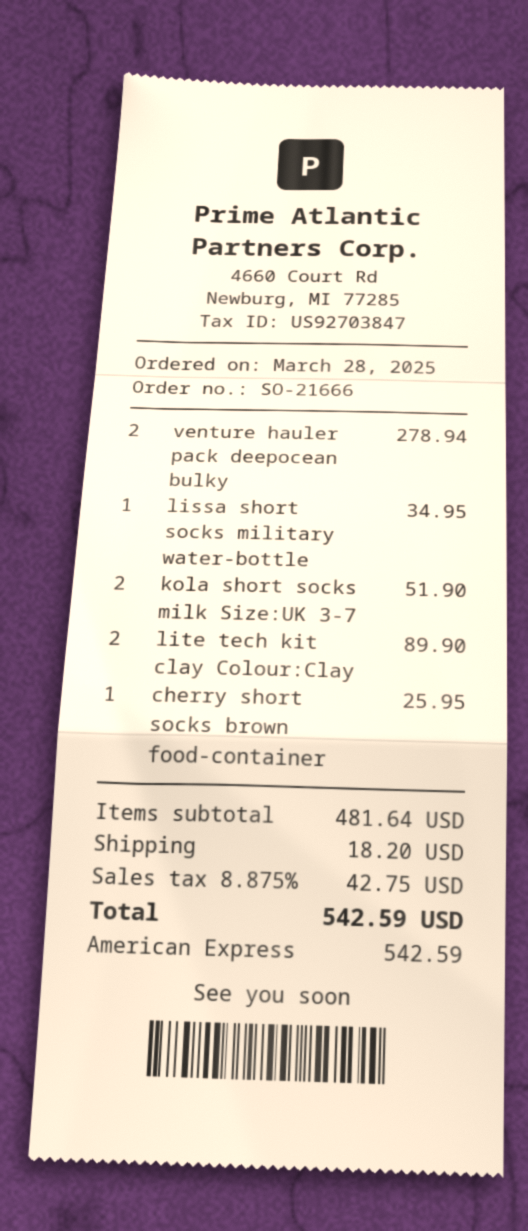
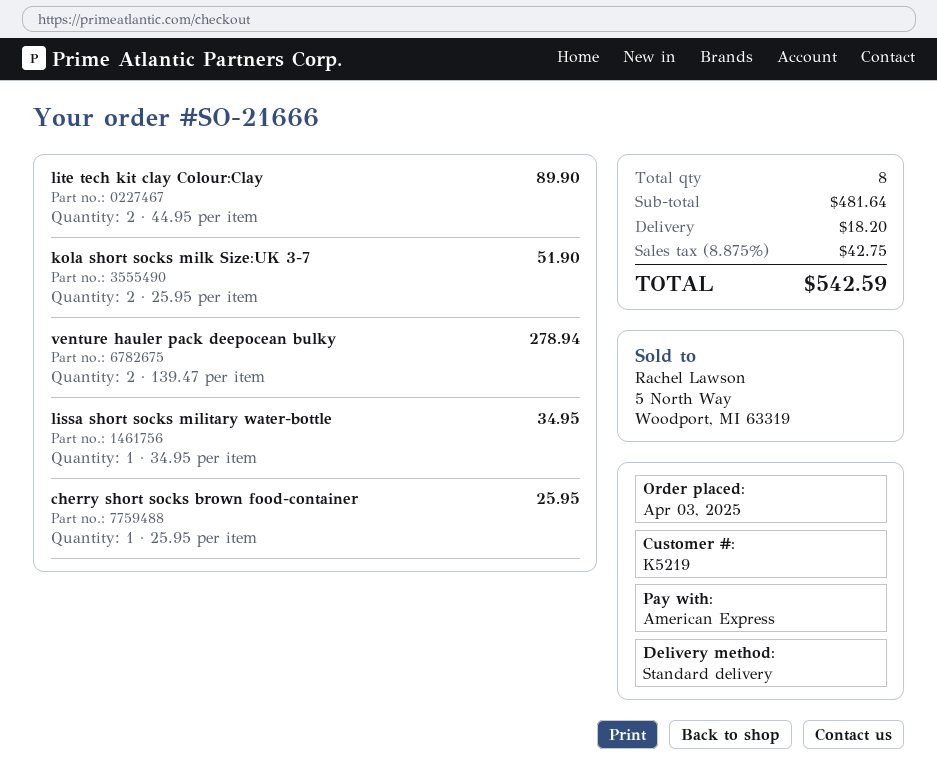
order date: 2025-03-28 -> 2025-04-03

